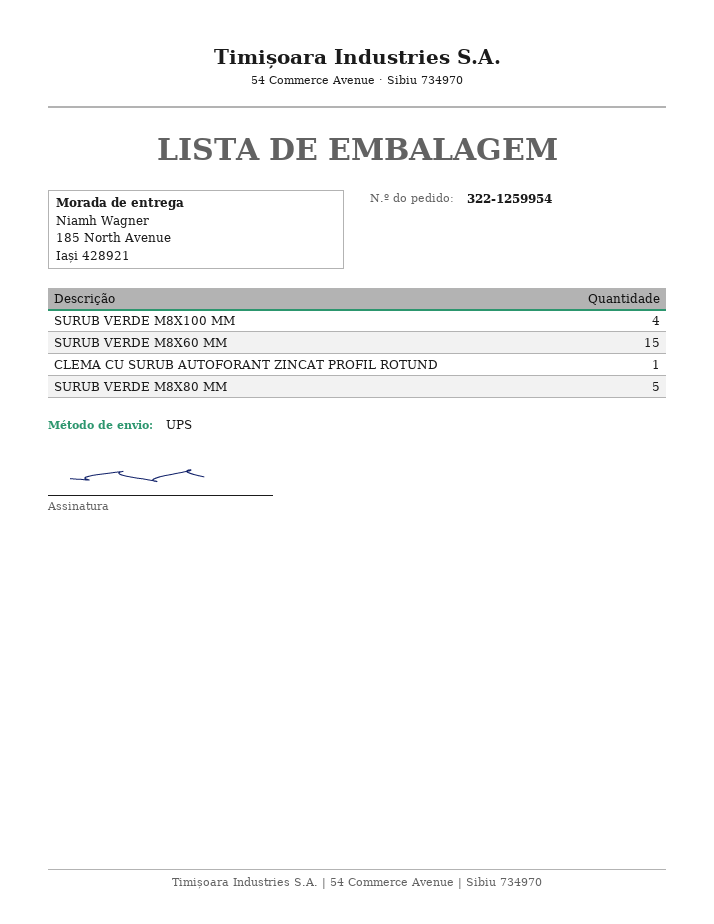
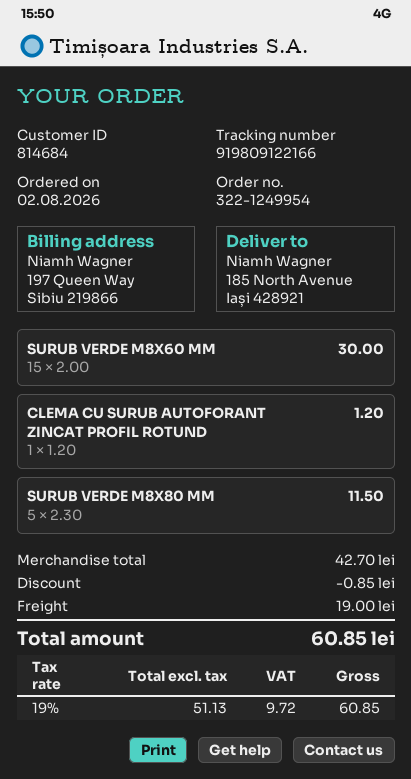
order number: 322-1259954 -> 322-1249954
SURUB VERDE M8X100 MM: 4 -> none

